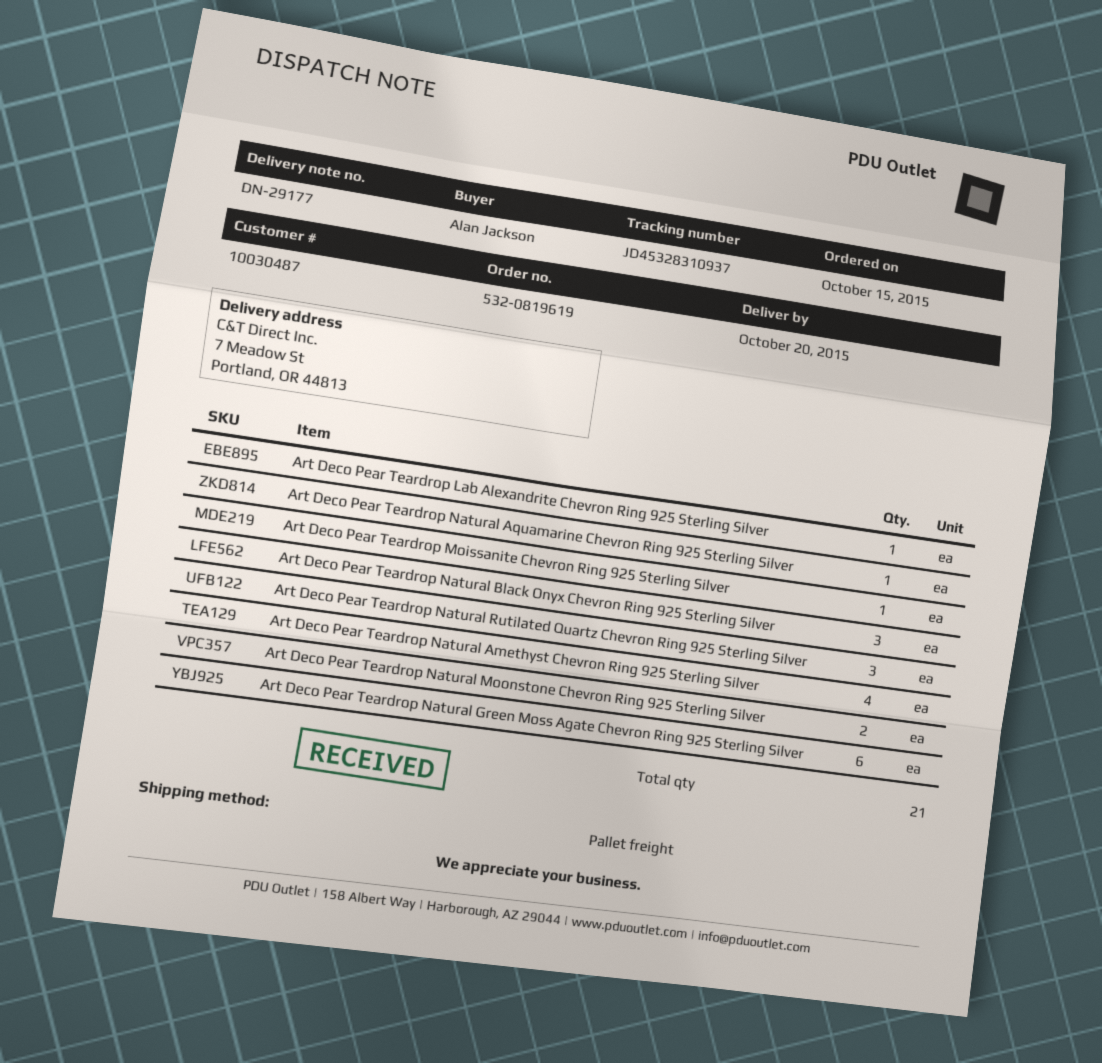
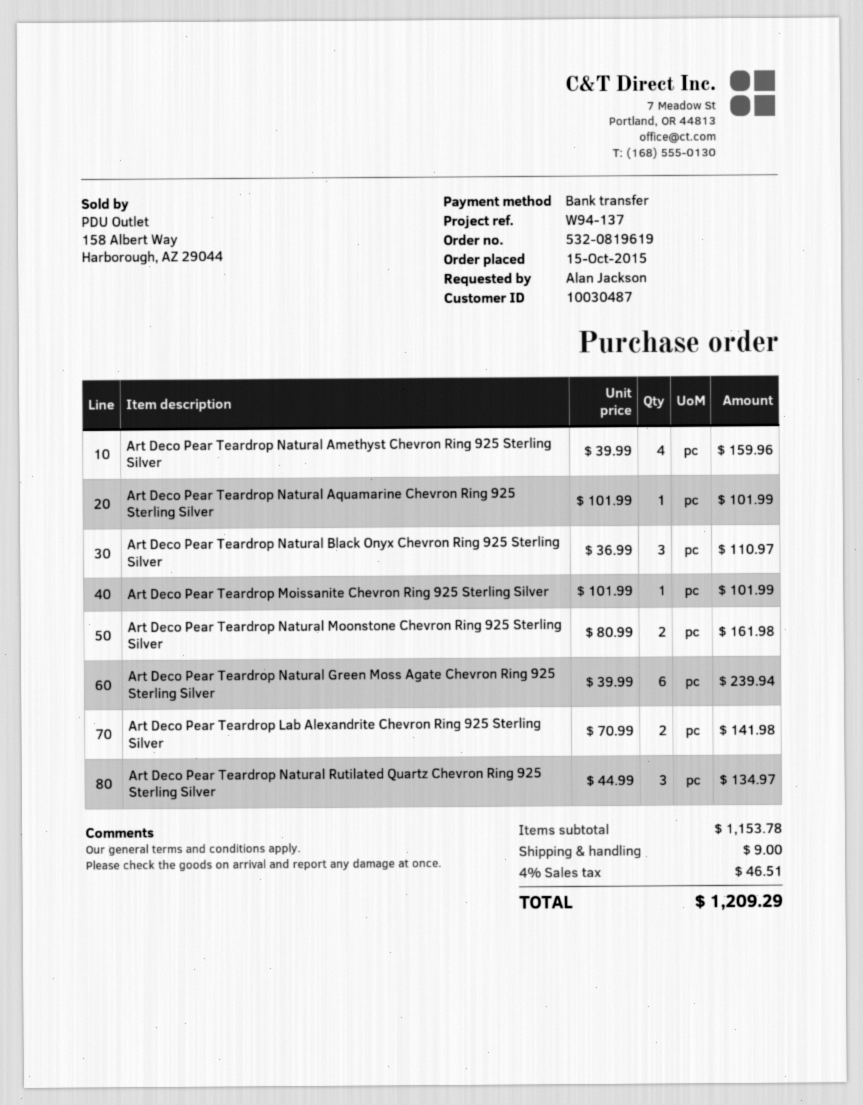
Art Deco Pear Teardrop Lab Alexandrite Chevron Ring 925 Sterling Silver: 1 -> 2

